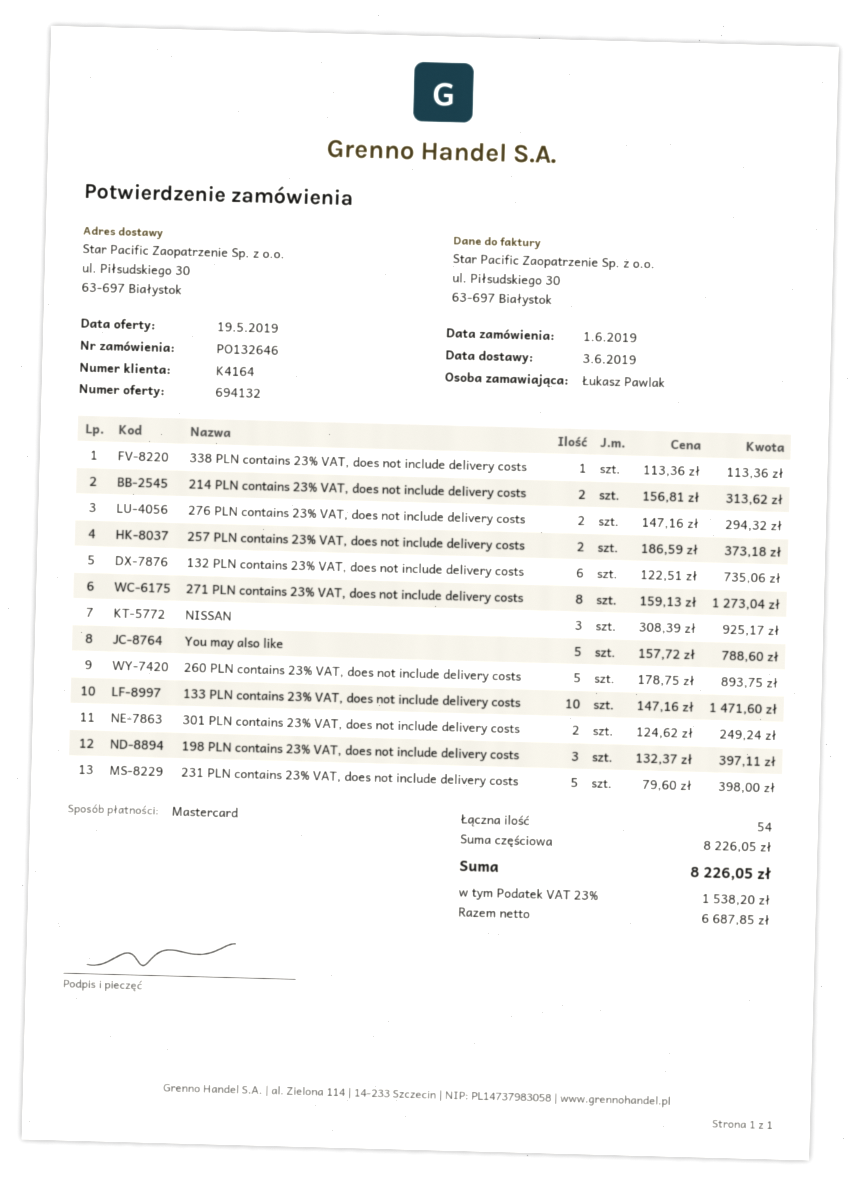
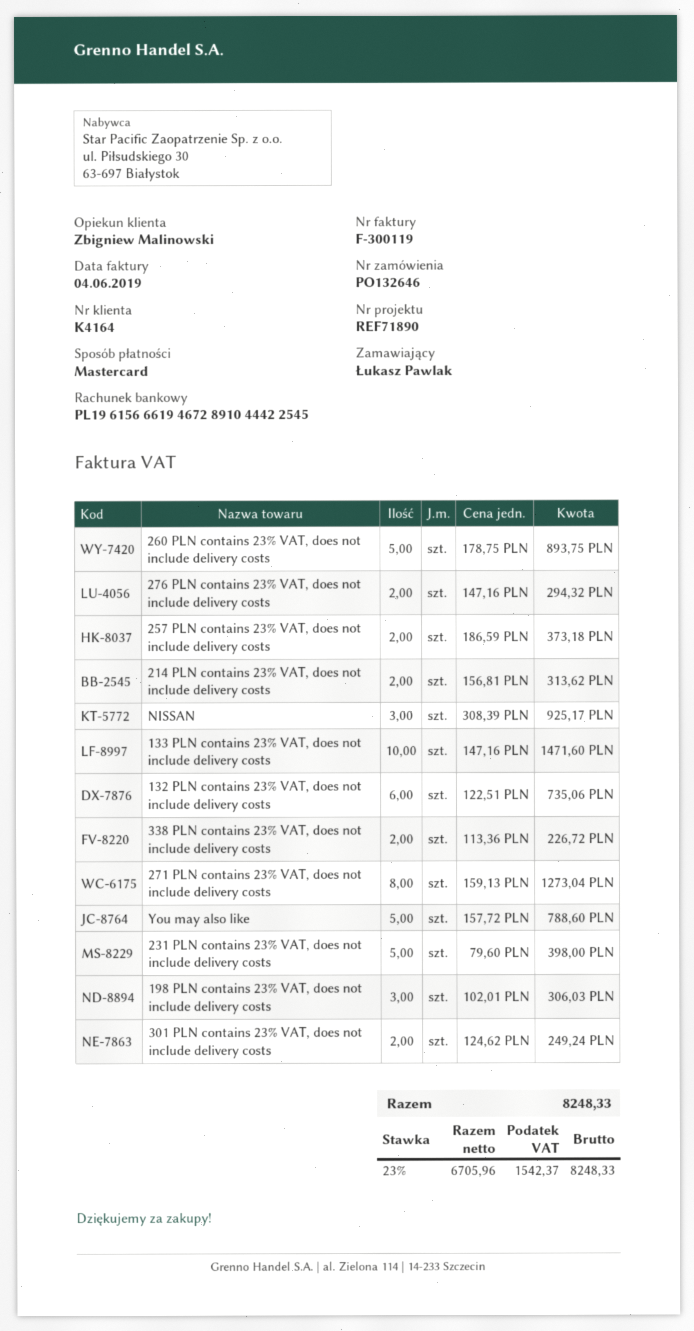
338 PLN contains 23% VAT, does not include delivery costs: 1 x 113.36 = 113.36 -> 2 x 113.36 = 226.72
198 PLN contains 23% VAT, does not include delivery costs: 3 x 132.37 = 397.11 -> 3 x 102.01 = 306.03
net: 6687.85 -> 6705.96
tax: 23% = 1538.20 -> 23% = 1542.37
total: 8226.05 -> 8248.33

